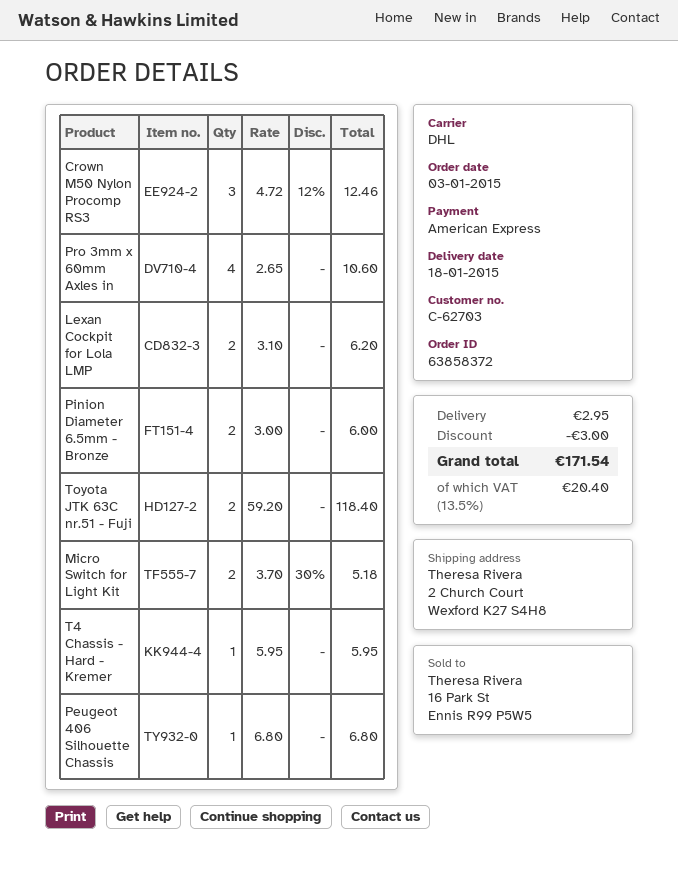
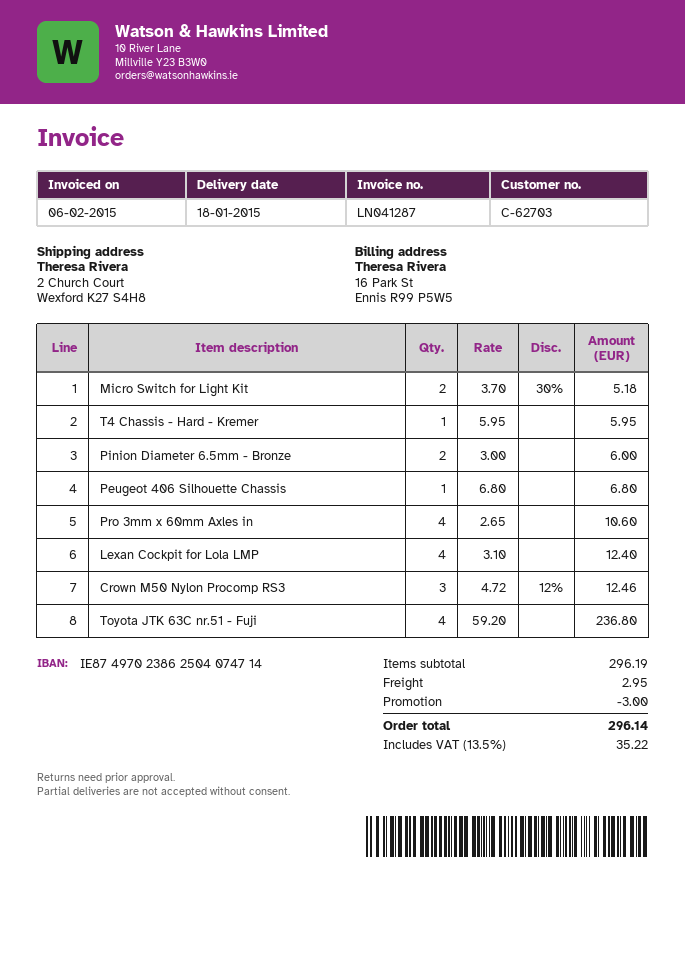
Lexan Cockpit for Lola LMP: 2 x 3.10 = 6.20 -> 4 x 3.10 = 12.40
Toyota JTK 63C nr.51 - Fuji: 2 x 59.20 = 118.40 -> 4 x 59.20 = 236.80
tax: 13.5% = 20.40 -> 13.5% = 35.22
total: 171.54 -> 296.14

